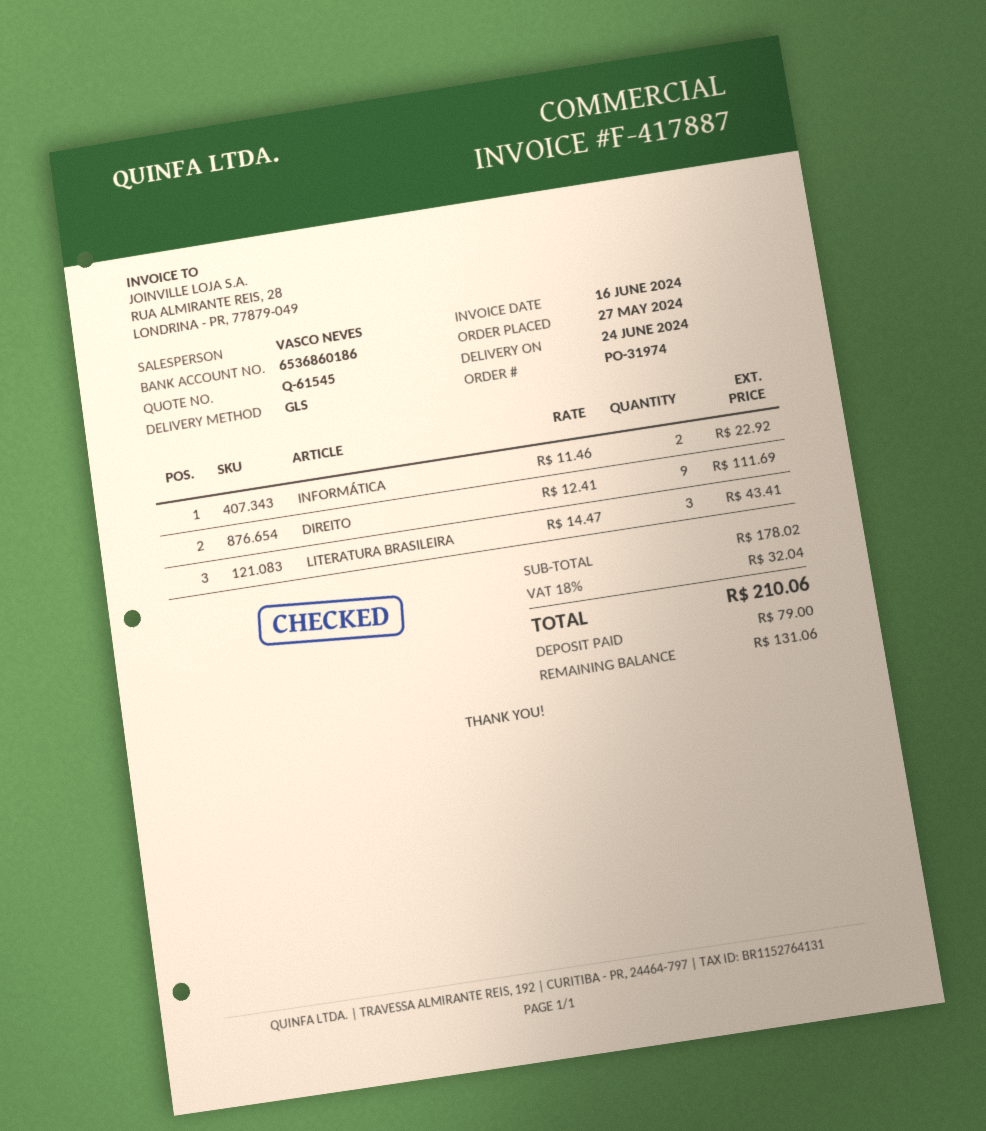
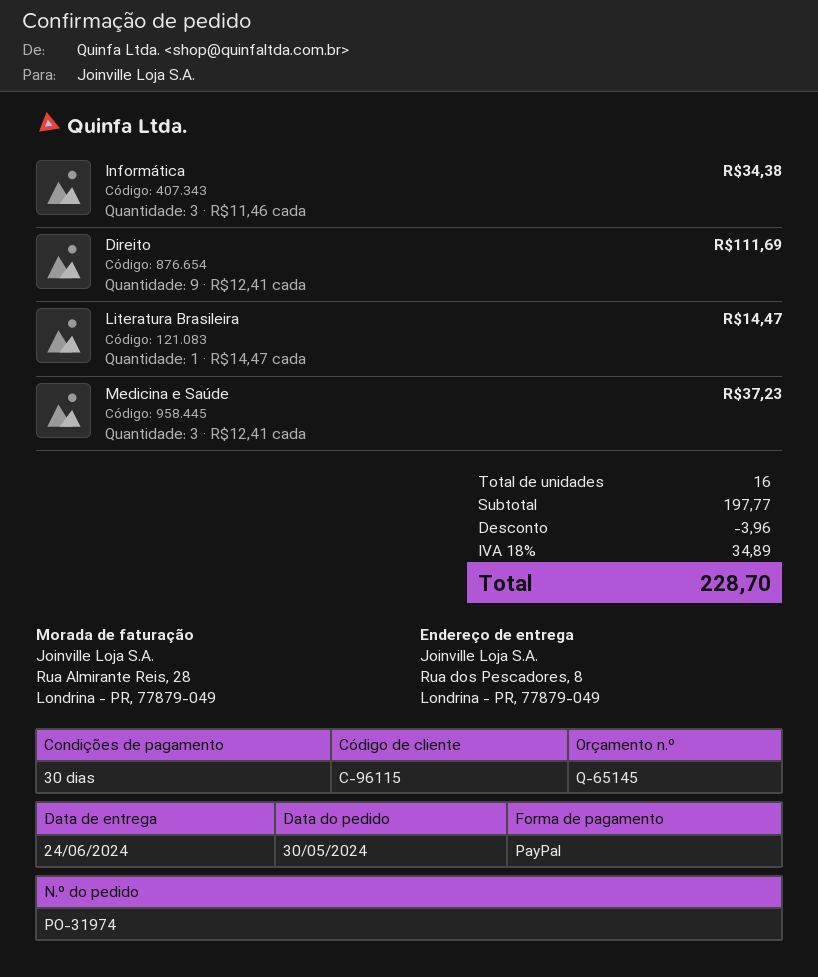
quote number: Q-61545 -> Q-65145
order date: 2024-05-27 -> 2024-05-30
INFORMÁTICA: 2 x 11.46 = 22.92 -> 3 x 11.46 = 34.38
LITERATURA BRASILEIRA: 3 x 14.47 = 43.41 -> 1 x 14.47 = 14.47
Medicina e Saúde: none -> 3 x 12.41 = 37.23
subtotal: 178.02 -> 197.77
discount: none -> 3.96
tax: 18% = 32.04 -> 18% = 34.89
total: 210.06 -> 228.70

